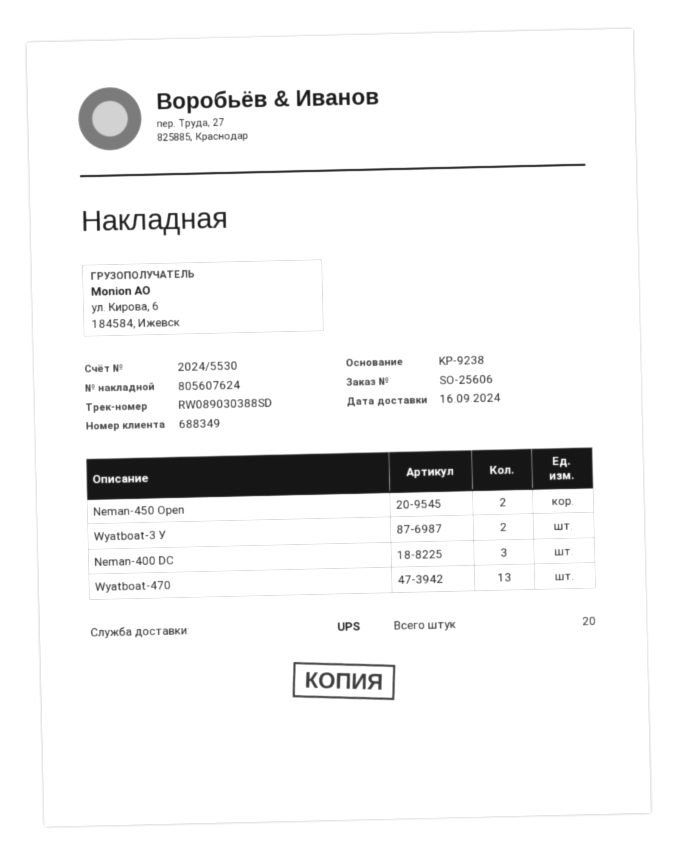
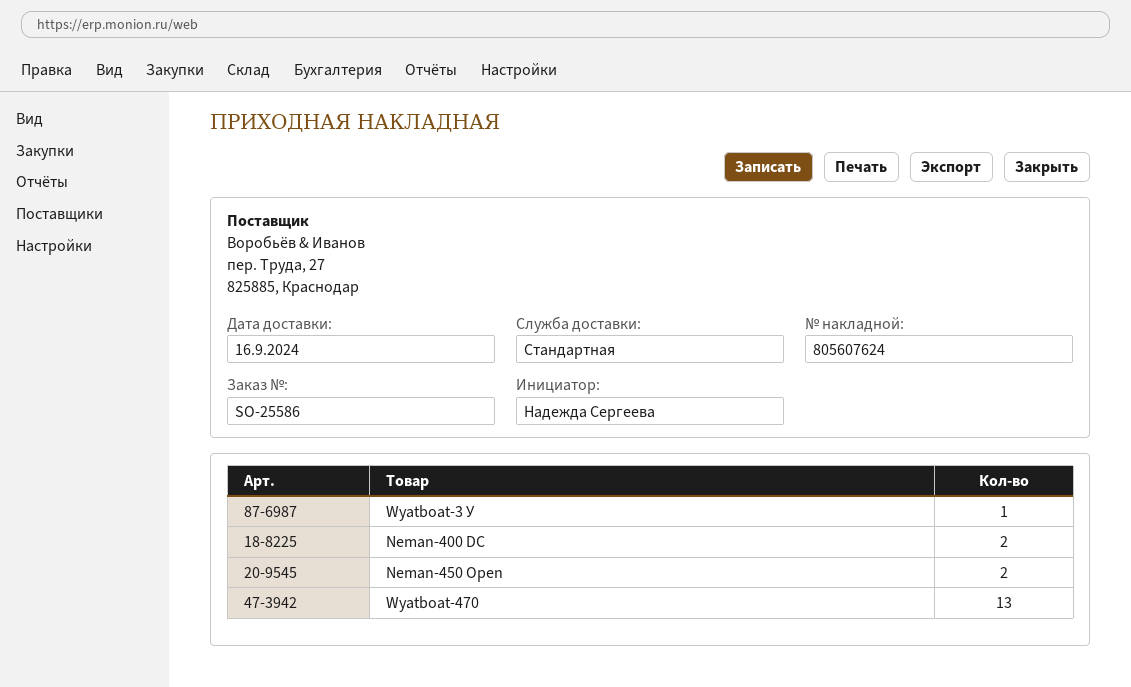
order number: SO-25606 -> SO-25586
shipping method: UPS -> standard
Wyatboat-3 У: 2 -> 1
Neman-400 DC: 3 -> 2

